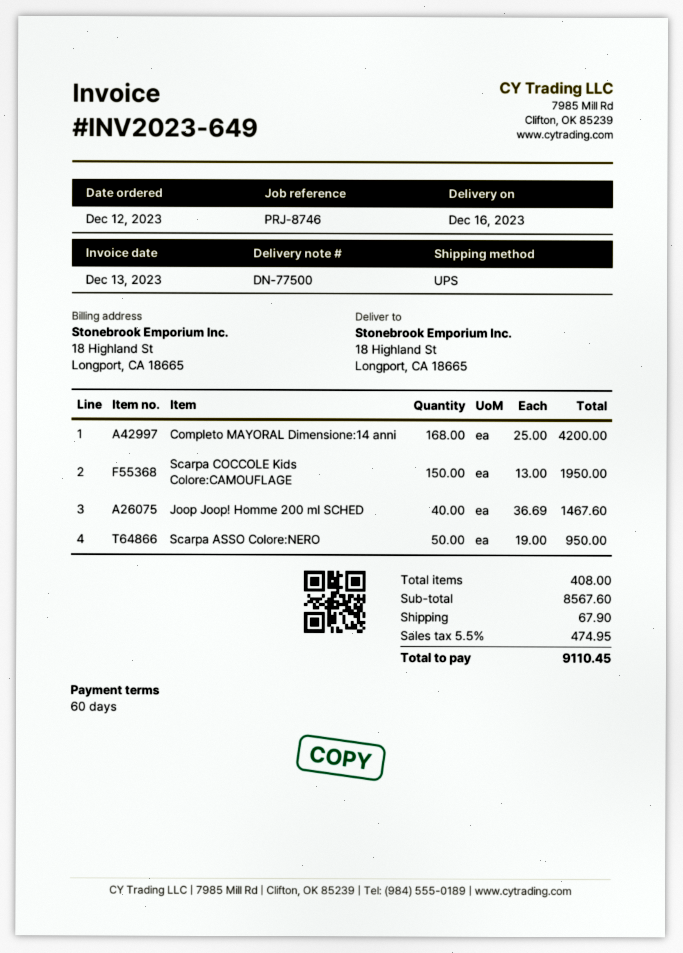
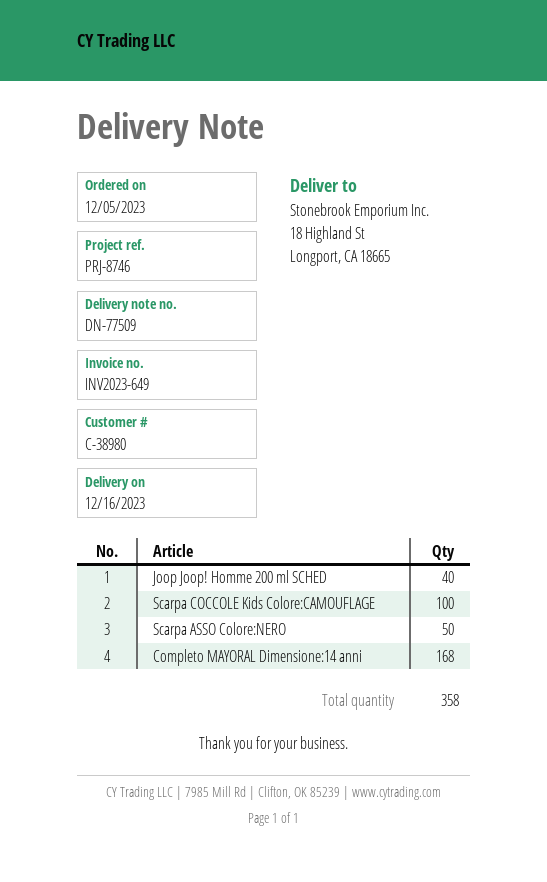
order date: 2023-12-12 -> 2023-12-05
delivery note number: DN-77500 -> DN-77509
Scarpa COCCOLE Kids Colore:CAMOUFLAGE: 150 -> 100
total quantity: 408 -> 358

